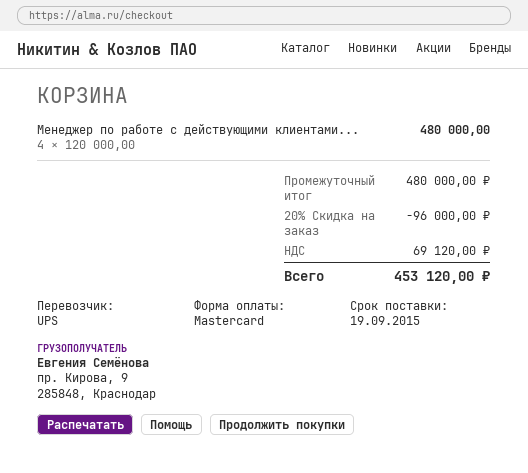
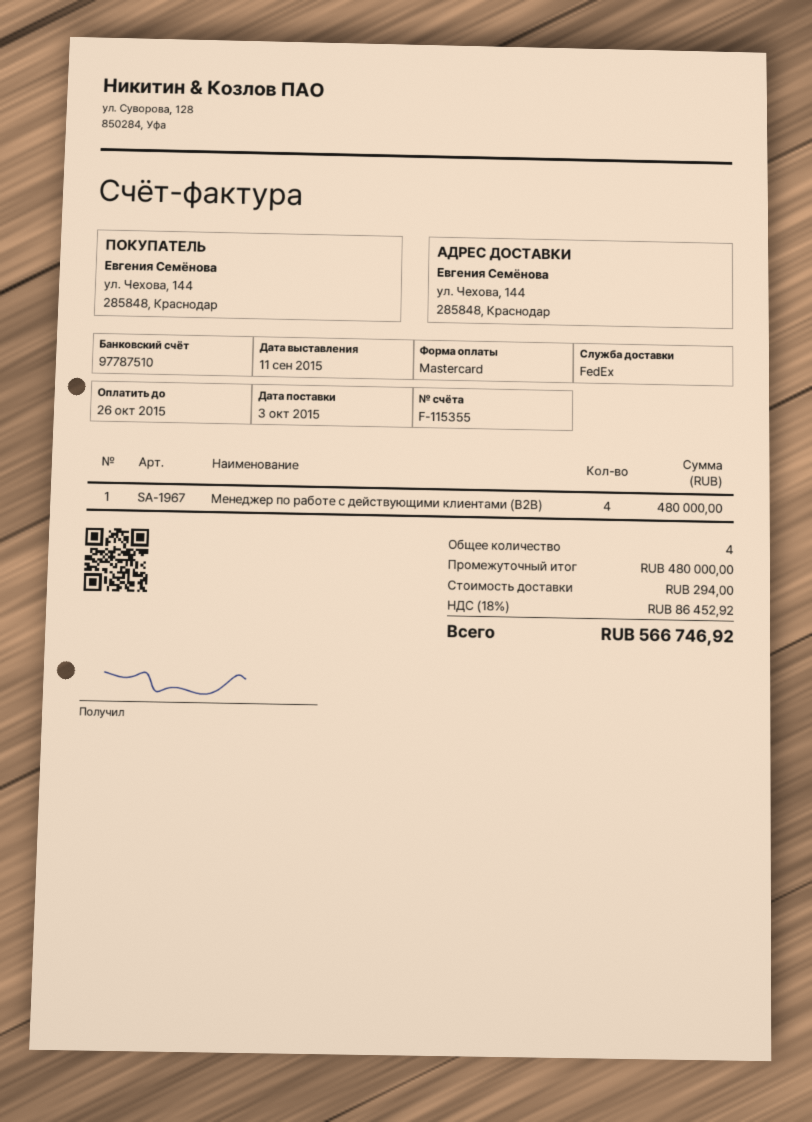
delivery date: 2015-09-19 -> 2015-10-03
shipping method: UPS -> FedEx
ship to: пр. Кирова, 9, 285848, Краснодар -> ул. Чехова, 144, 285848, Краснодар
discount: 20% = 96000.00 -> none
shipping: none -> 294.00
tax: 69120.00 -> 86452.92
total: 453120.00 -> 566746.92

